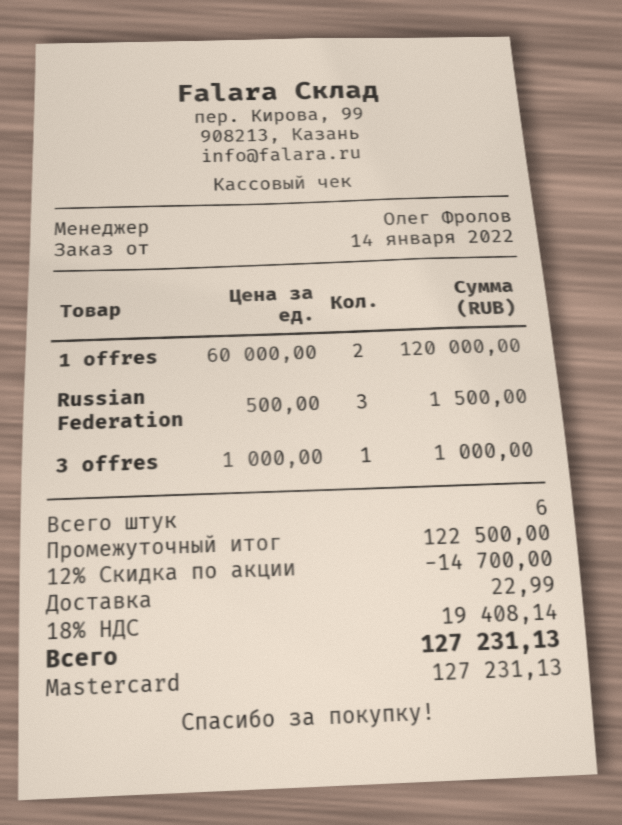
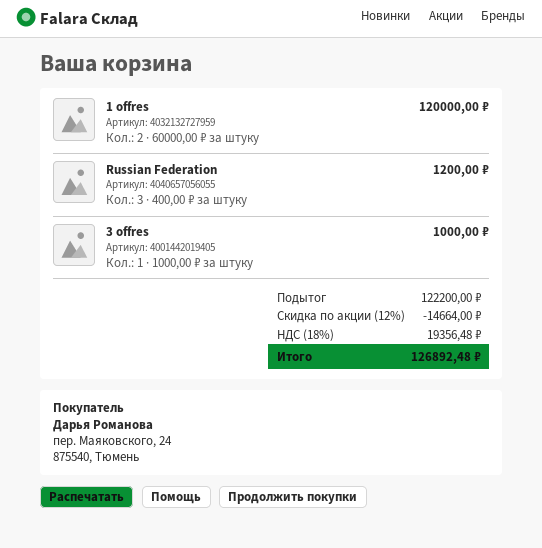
Russian Federation: 3 x 500.00 = 1500.00 -> 3 x 400.00 = 1200.00
subtotal: 122500.00 -> 122200.00
discount: 12% = 14700.00 -> 12% = 14664.00
shipping: 22.99 -> none
tax: 18% = 19408.14 -> 18% = 19356.48
total: 127231.13 -> 126892.48

